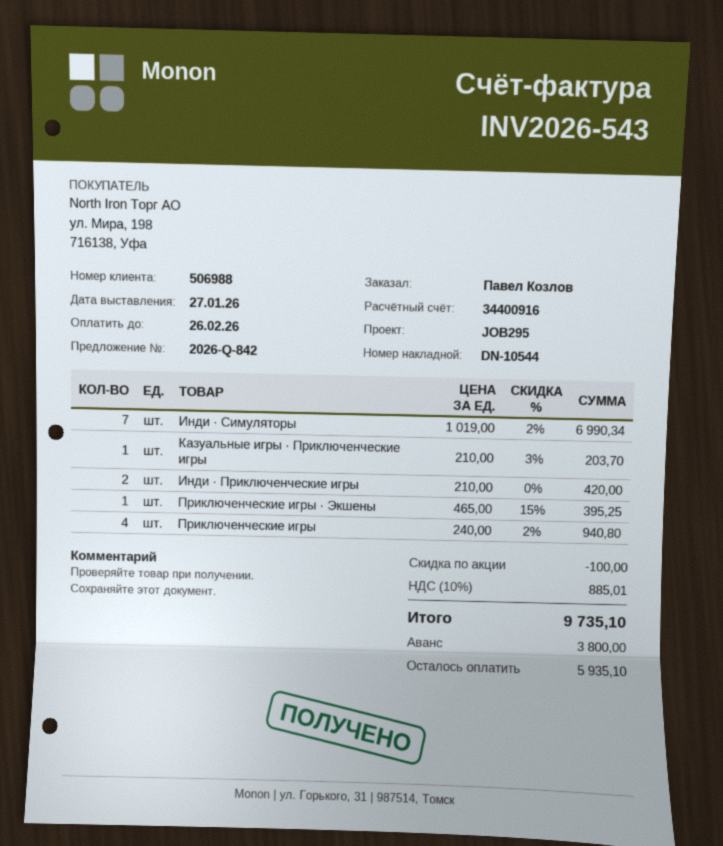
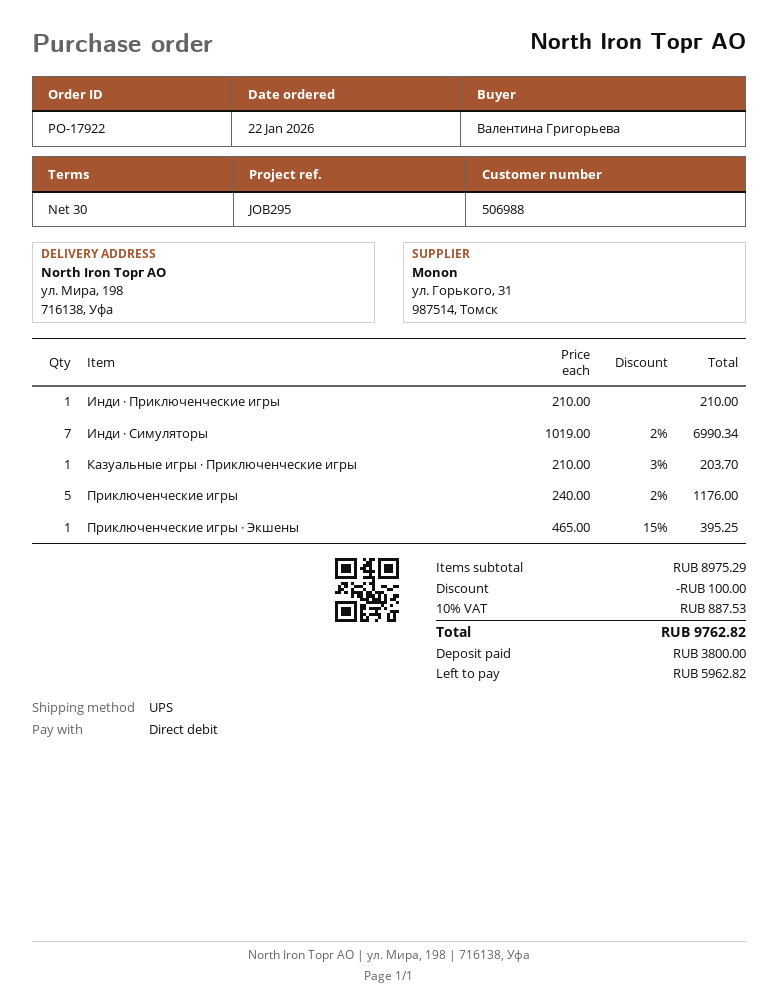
ordered by: Павел Козлов -> Валентина Григорьева
Инди · Приключенческие игры: 2 x 210.00 = 420.00 -> 1 x 210.00 = 210.00
Приключенческие игры: 4 x 240.00 - 2% = 940.80 -> 5 x 240.00 - 2% = 1176.00
tax: 10% = 885.01 -> 10% = 887.53
total: 9735.10 -> 9762.82
balance: 5935.10 -> 5962.82

